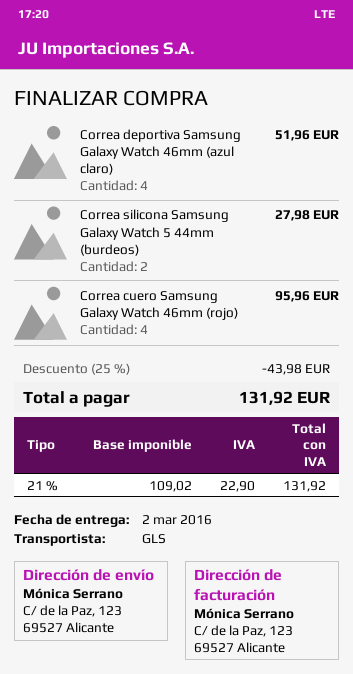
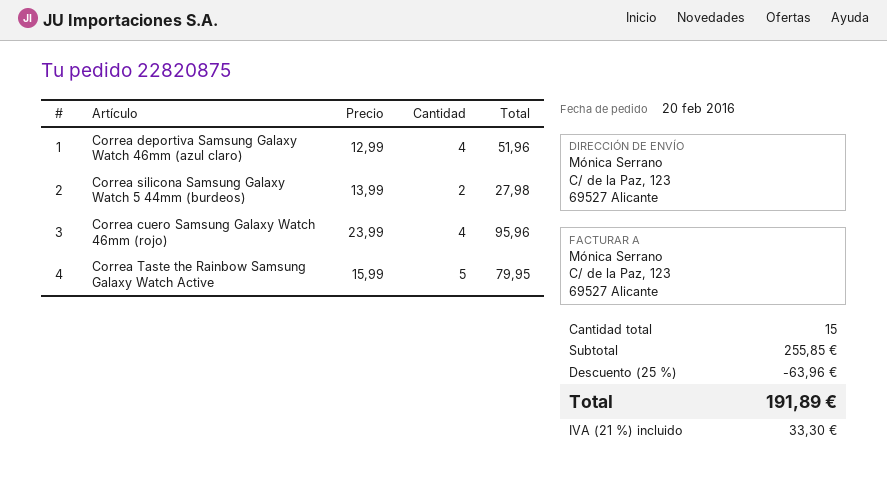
Correa Taste the Rainbow Samsung Galaxy Watch Active: none -> 5 for 79.95
discount: 25% = 43.98 -> 25% = 63.96
tax: 21% = 22.90 -> 21% = 33.30
total: 131.92 -> 191.89

